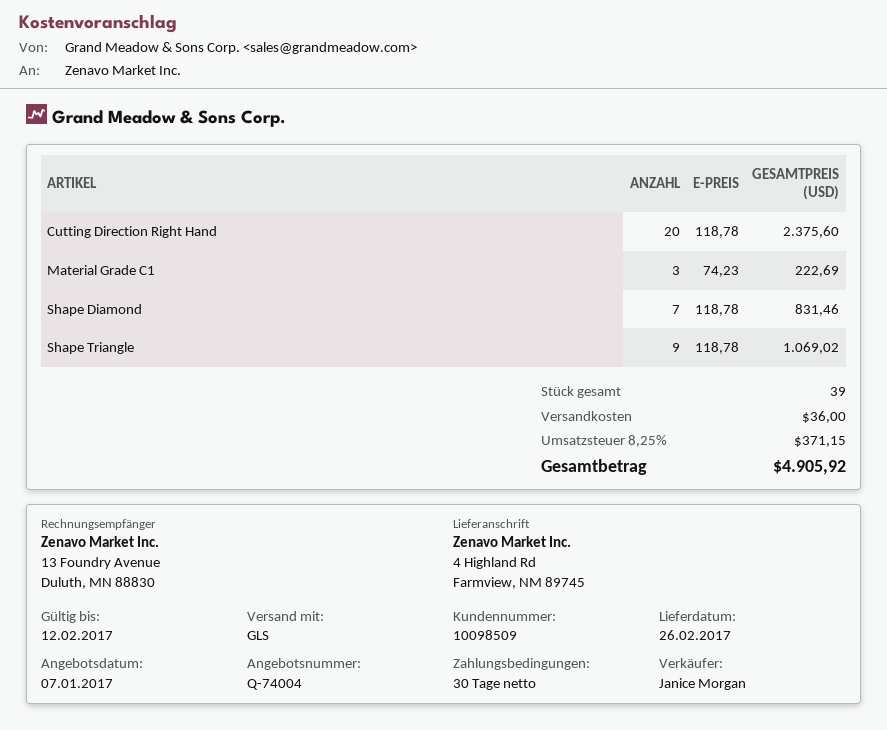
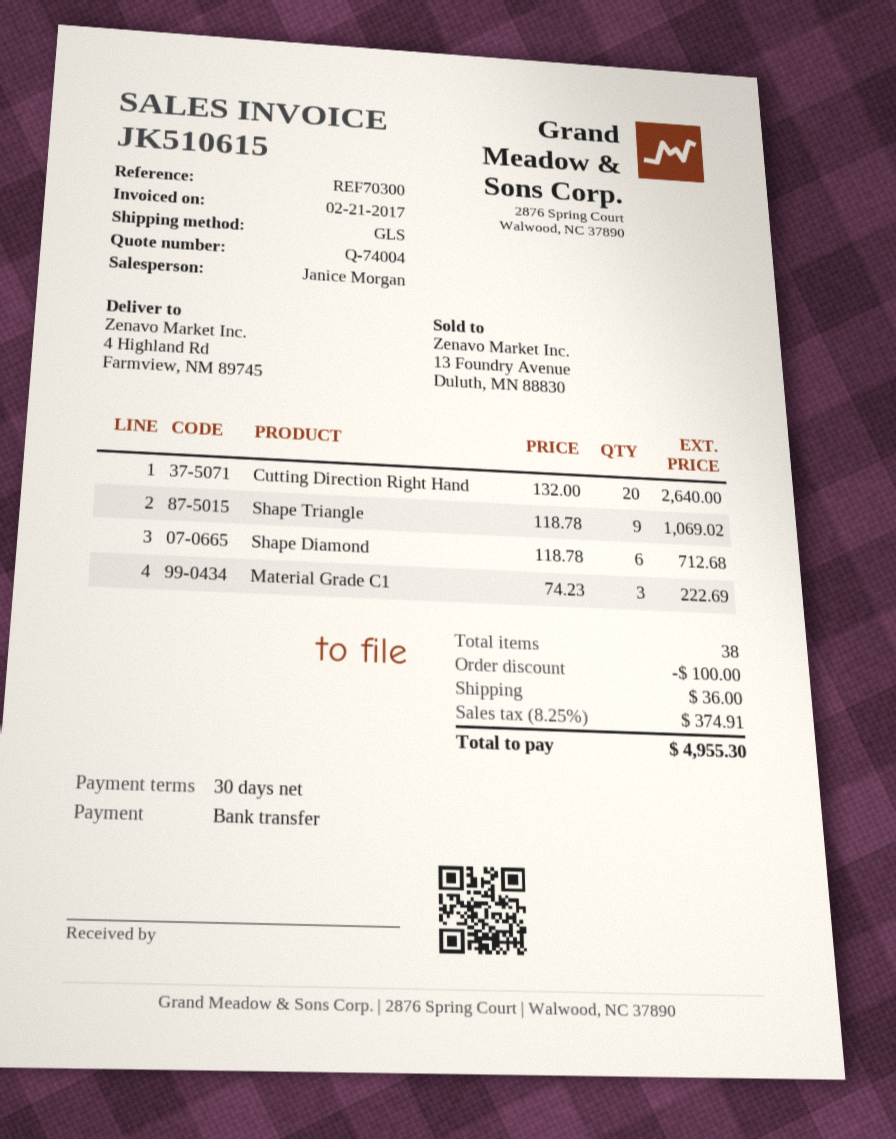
Cutting Direction Right Hand: 20 x 118.78 = 2375.60 -> 20 x 132.00 = 2640.00
Shape Diamond: 7 x 118.78 = 831.46 -> 6 x 118.78 = 712.68
total quantity: 39 -> 38
discount: none -> 100.00
tax: 8.25% = 371.15 -> 8.25% = 374.91
total: 4905.92 -> 4955.30

